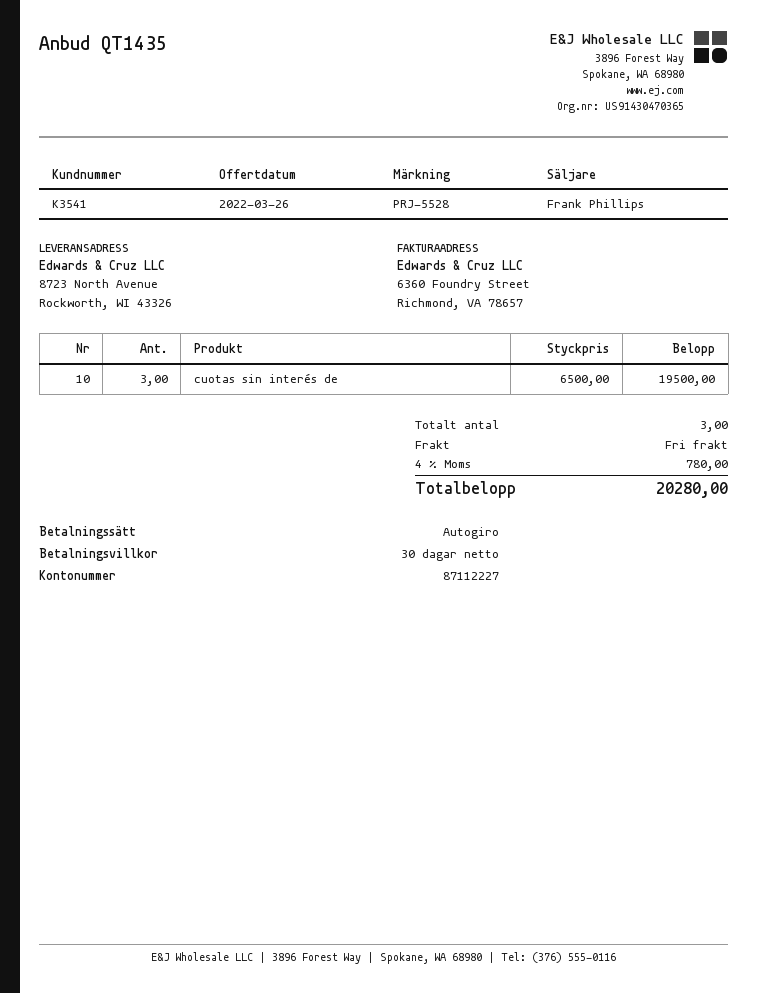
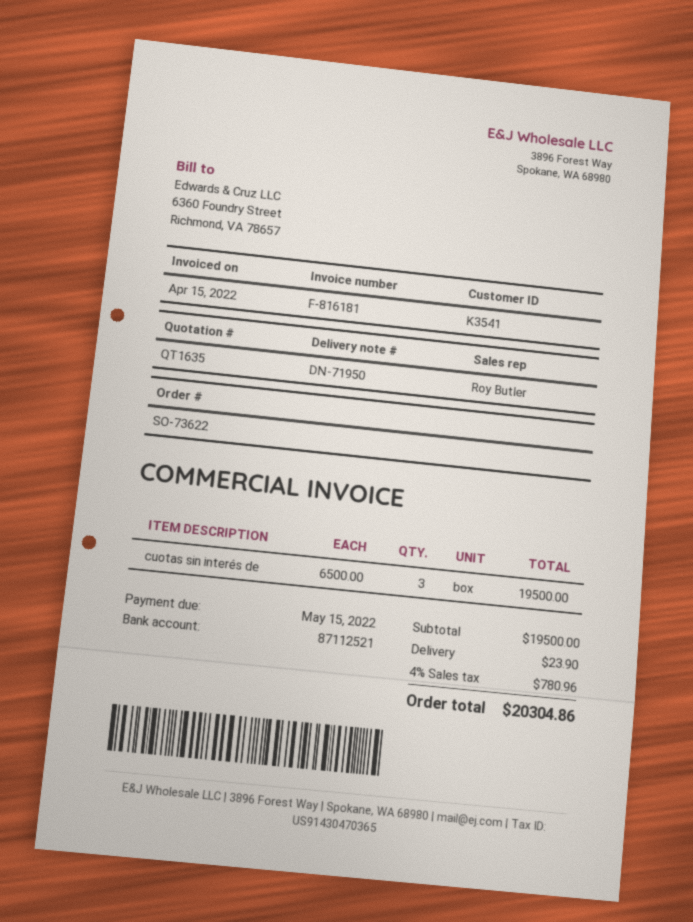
quote number: QT1435 -> QT1635
sales rep: Frank Phillips -> Roy Butler
bank account: 87112227 -> 87112521
shipping: 0.00 -> 23.90
tax: 4% = 780.00 -> 4% = 780.96
total: 20280.00 -> 20304.86

